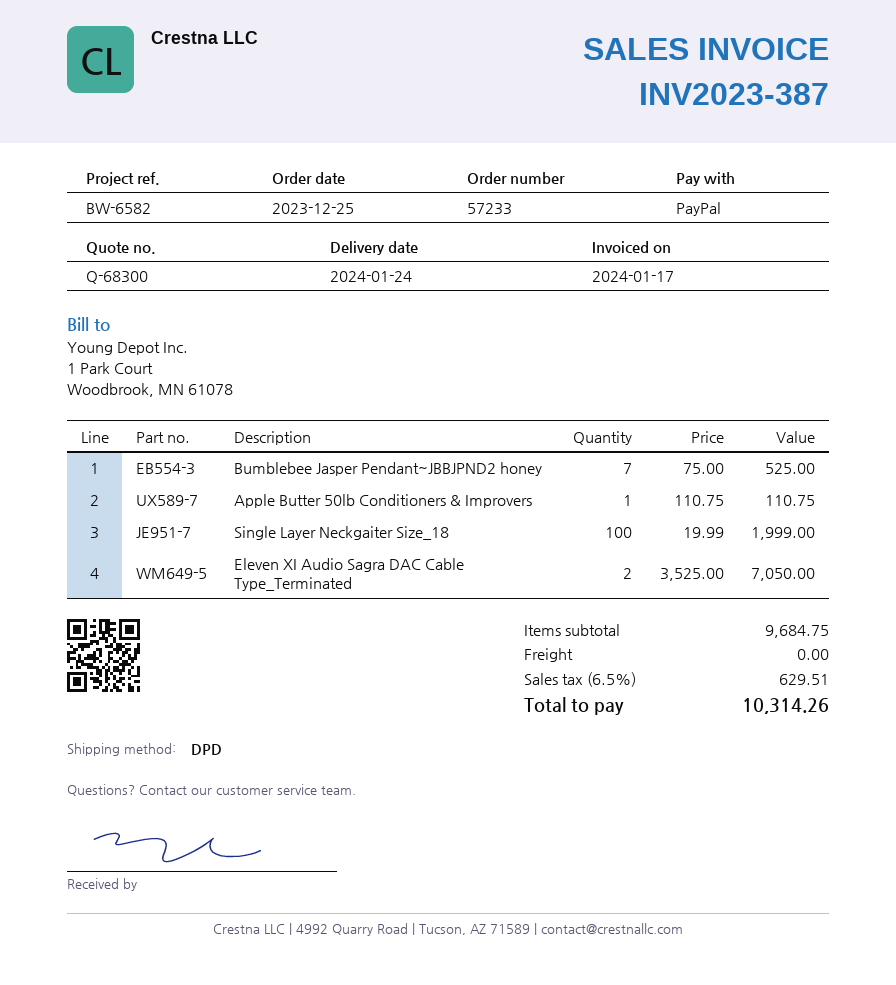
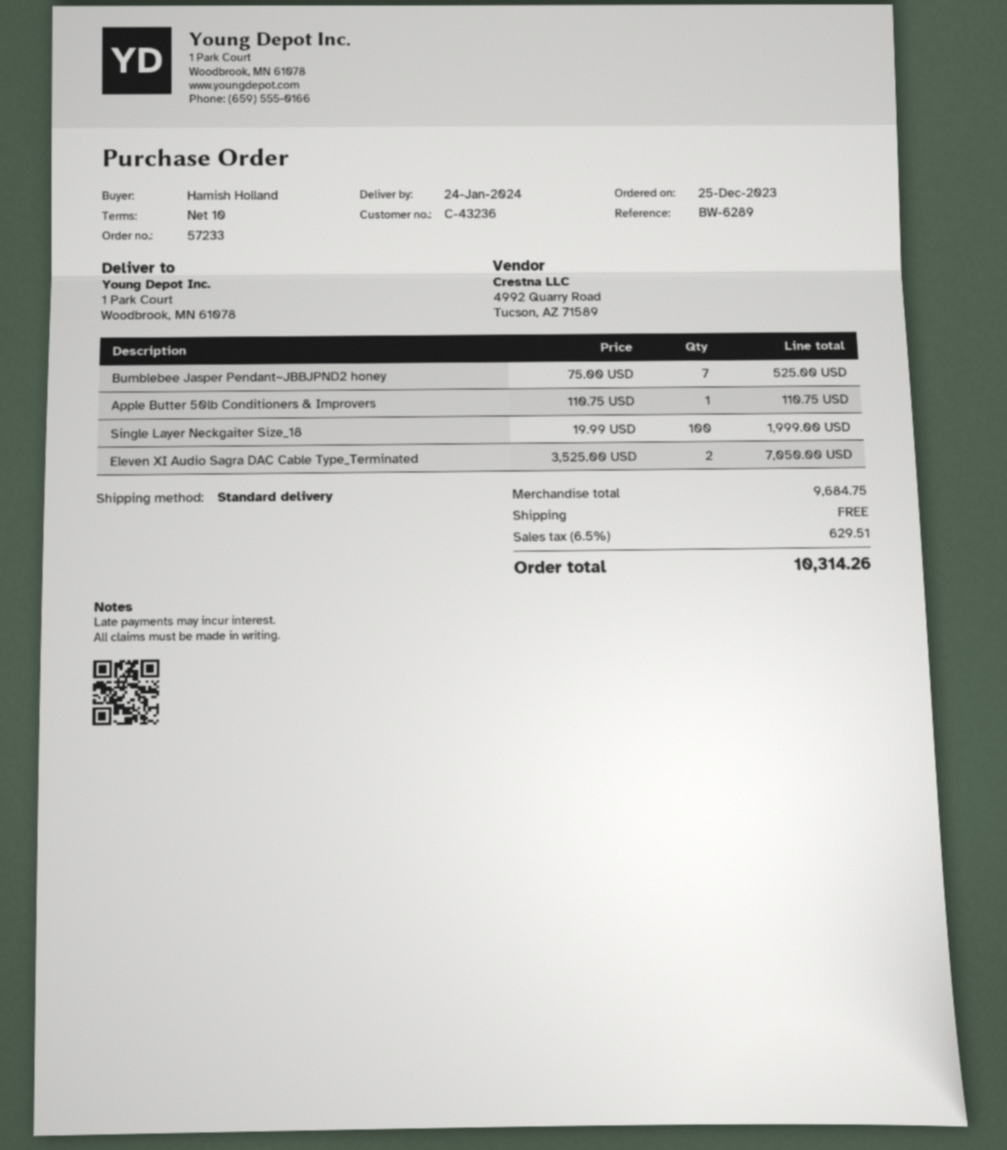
reference: BW-6582 -> BW-6289
shipping method: DPD -> standard

